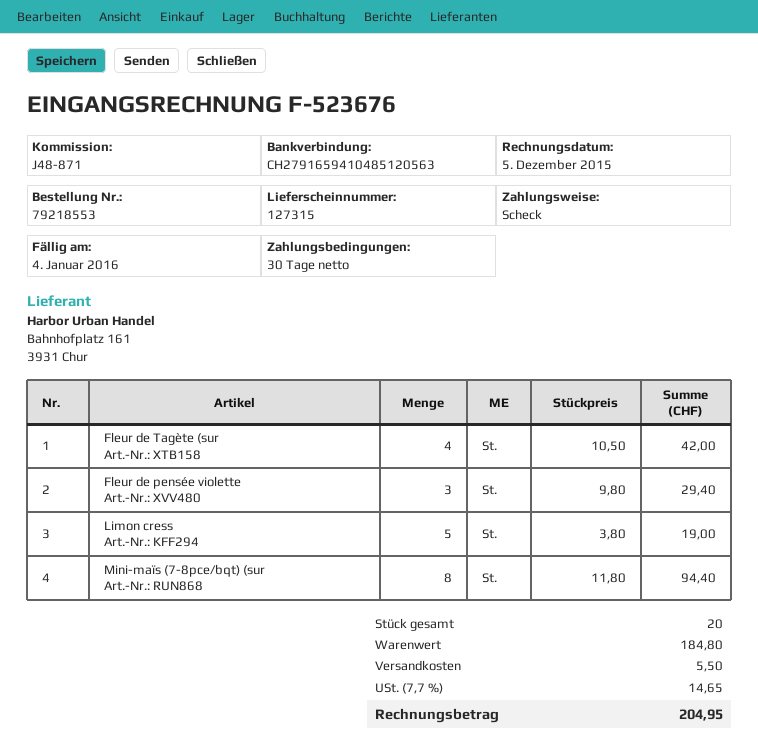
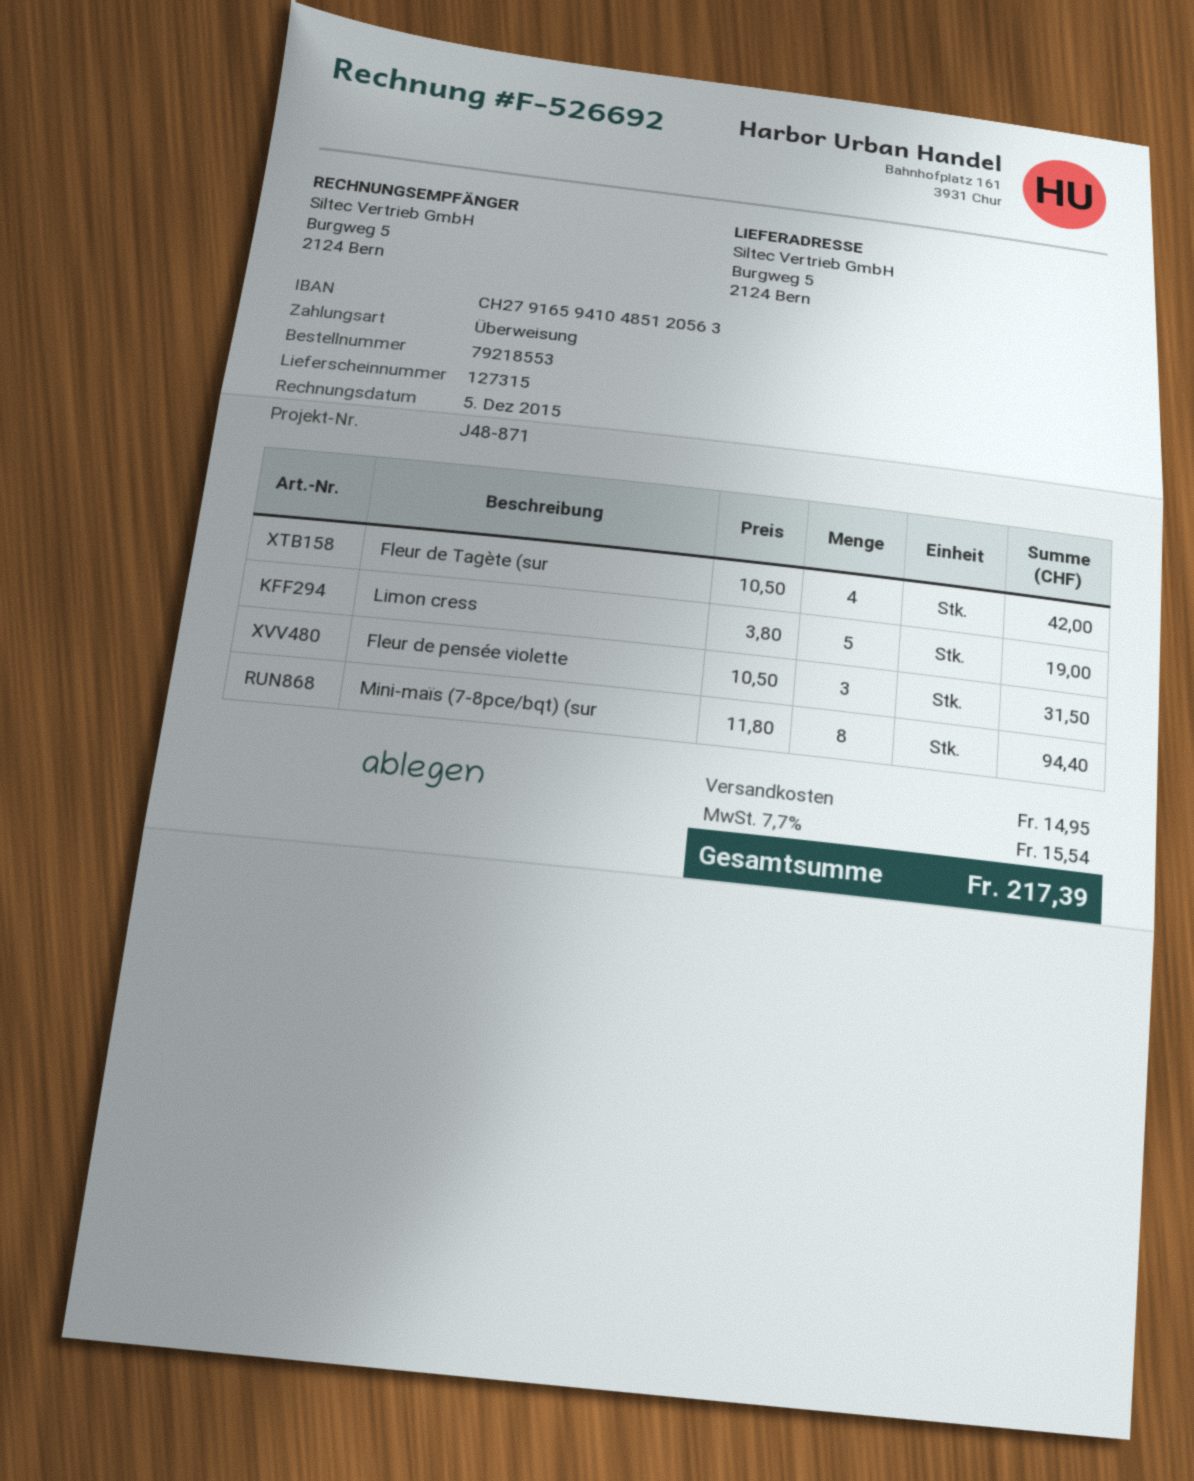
invoice number: F-523676 -> F-526692
payment method: cheque -> bank transfer
Fleur de pensée violette: 3 x 9.80 = 29.40 -> 3 x 10.50 = 31.50
shipping: 5.50 -> 14.95
tax: 7.7% = 14.65 -> 7.7% = 15.54
total: 204.95 -> 217.39

